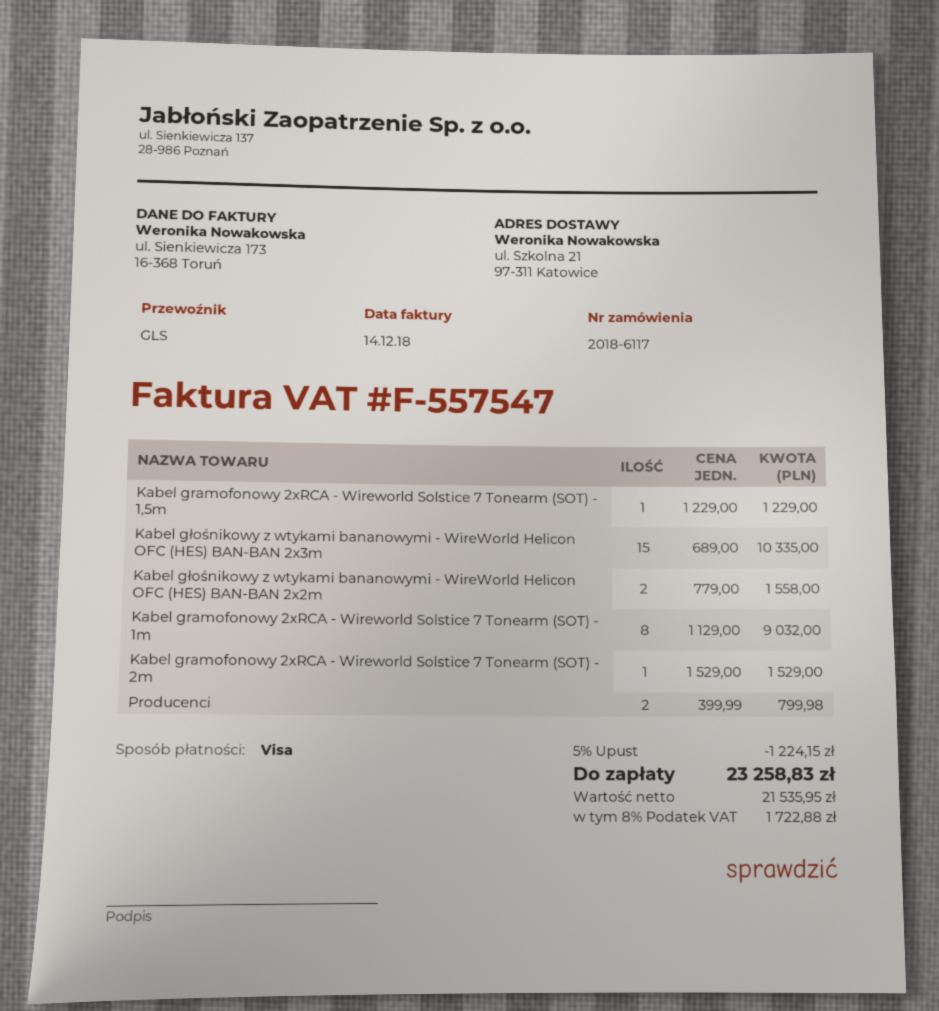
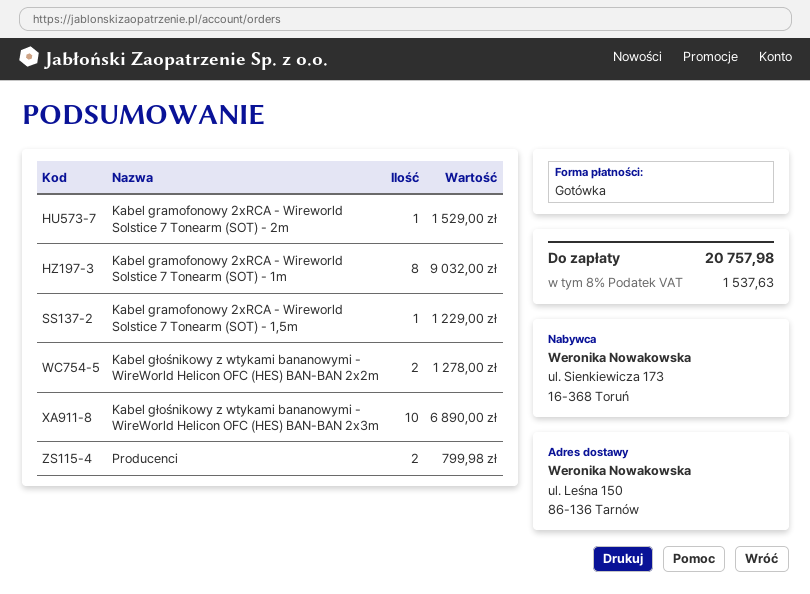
payment method: Visa -> cash
ship to: ul. Szkolna 21, 97-311 Katowice -> ul. Leśna 150, 86-136 Tarnów
Kabel głośnikowy z wtykami bananowymi - WireWorld Helicon OFC (HES) BAN-BAN 2x3m: 15 for 10335.00 -> 10 for 6890.00
Kabel głośnikowy z wtykami bananowymi - WireWorld Helicon OFC (HES) BAN-BAN 2x2m: 2 for 1558.00 -> 2 for 1278.00
discount: 5% = 1224.15 -> none
tax: 8% = 1722.88 -> 8% = 1537.63
total: 23258.83 -> 20757.98

